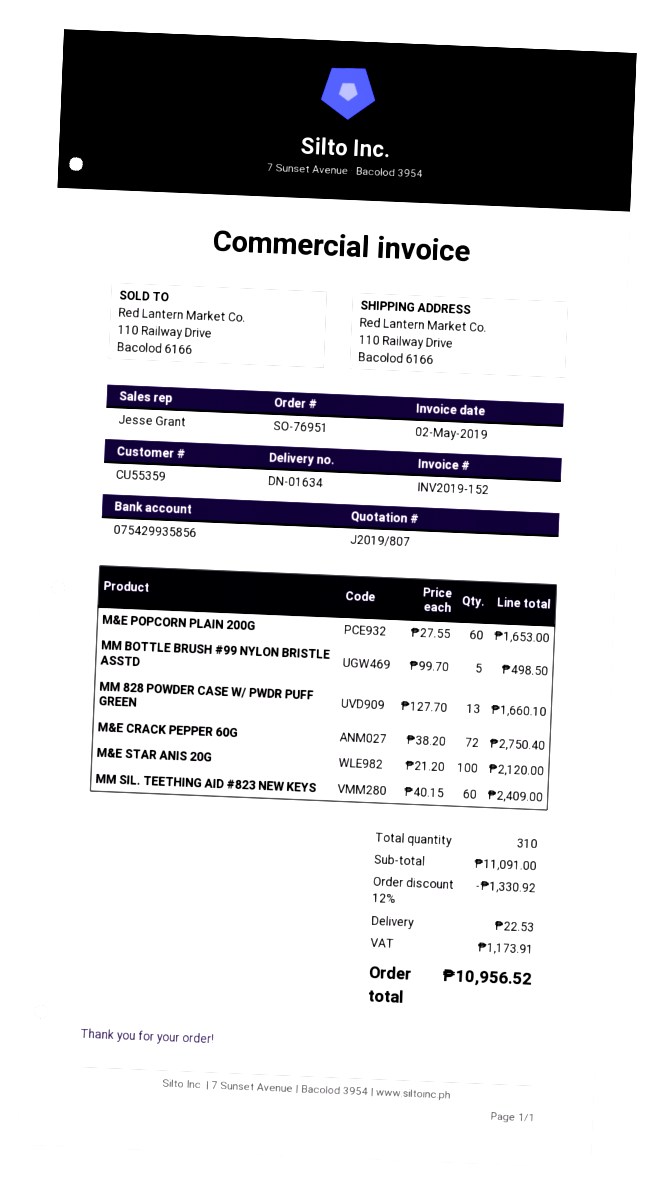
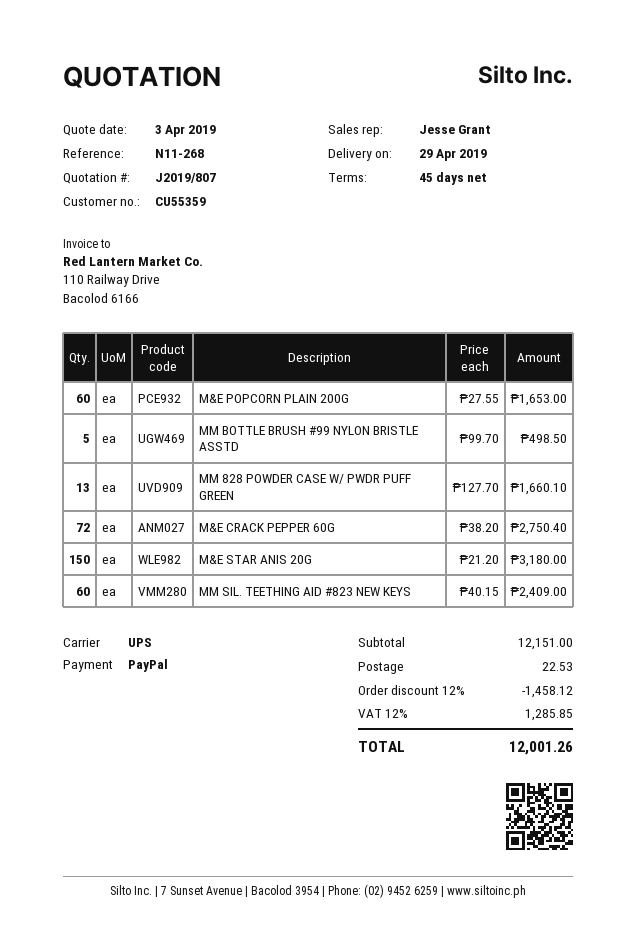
M&E STAR ANIS 20G: 100 x 21.20 = 2120.00 -> 150 x 21.20 = 3180.00
subtotal: 11091.00 -> 12151.00
discount: 12% = 1330.92 -> 12% = 1458.12
tax: 1173.91 -> 1285.85
total: 10956.52 -> 12001.26

